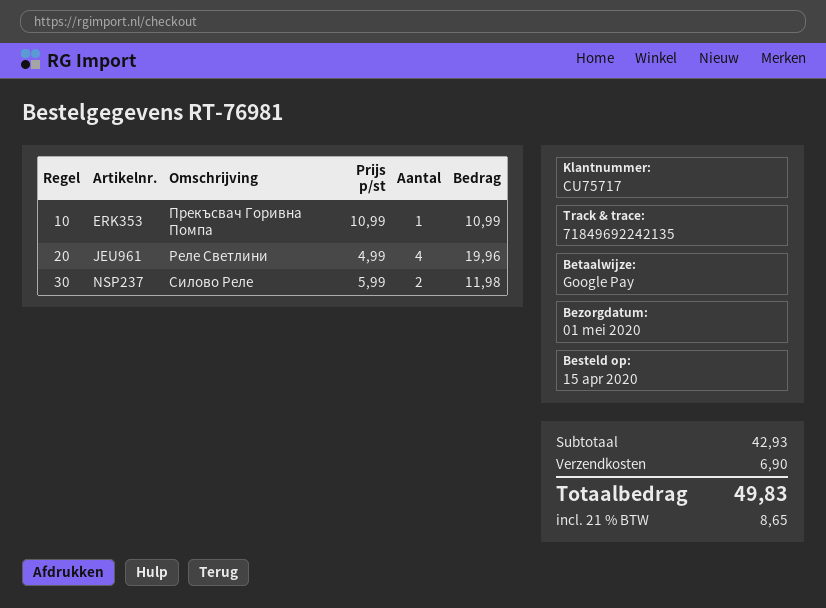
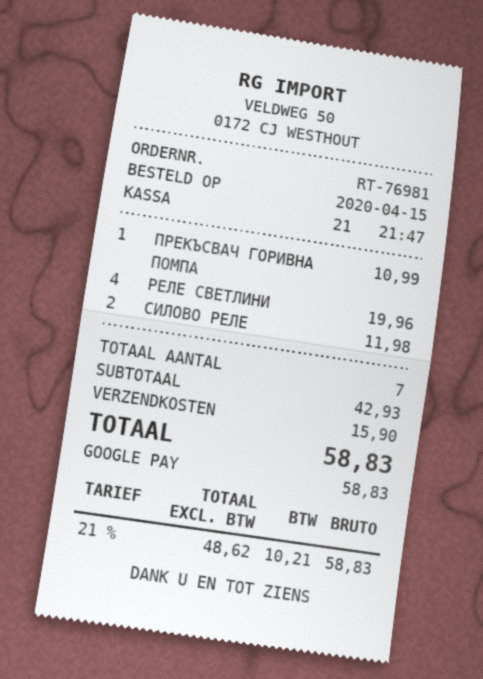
shipping: 6.90 -> 15.90
tax: 21% = 8.65 -> 21% = 10.21
total: 49.83 -> 58.83

